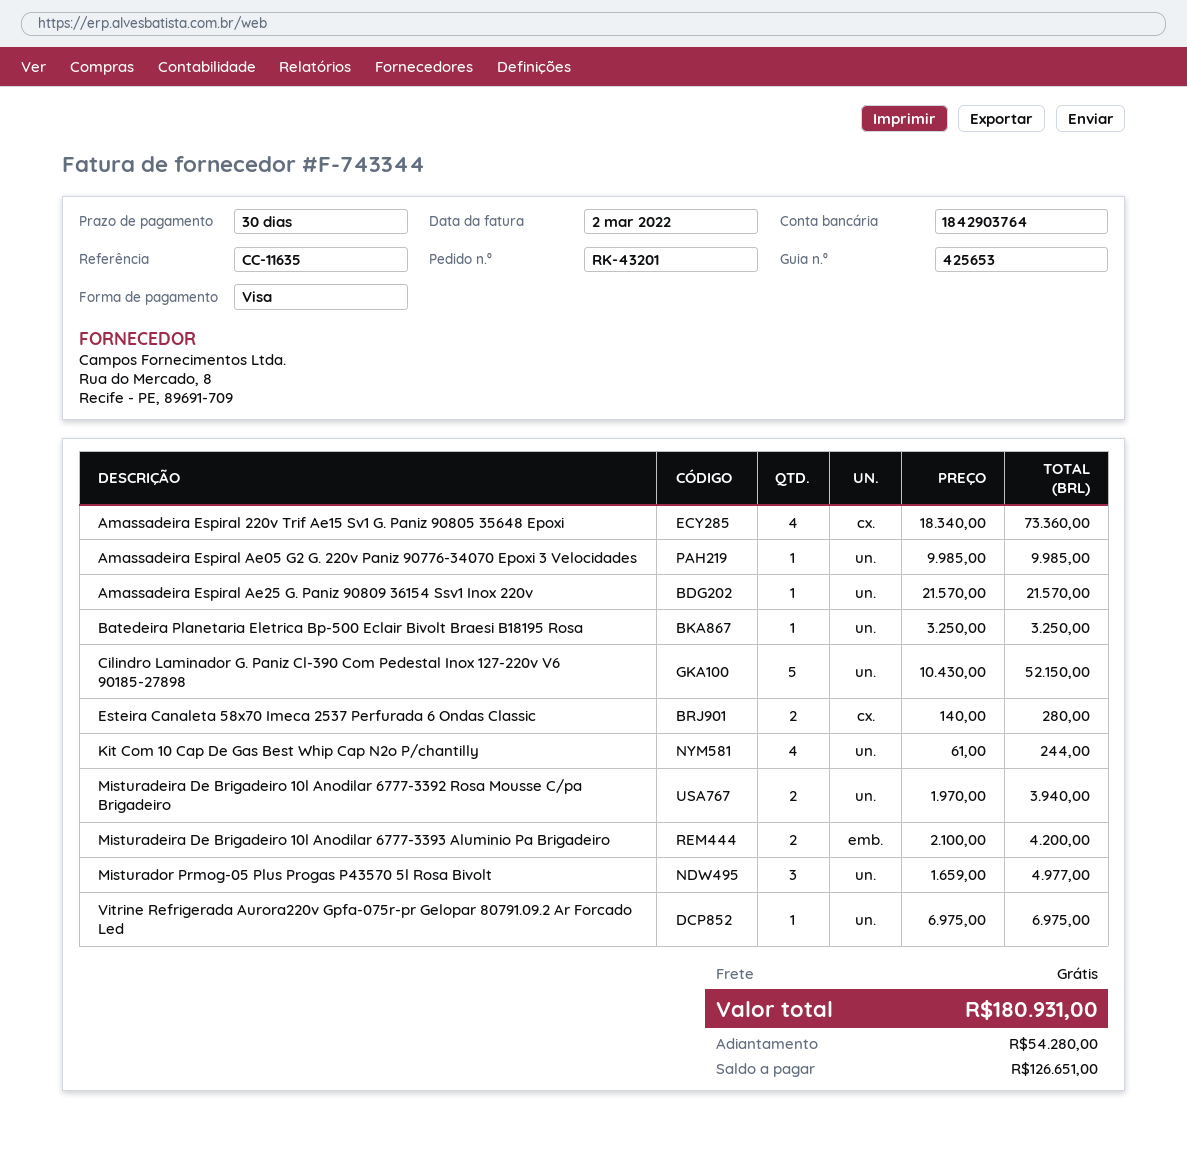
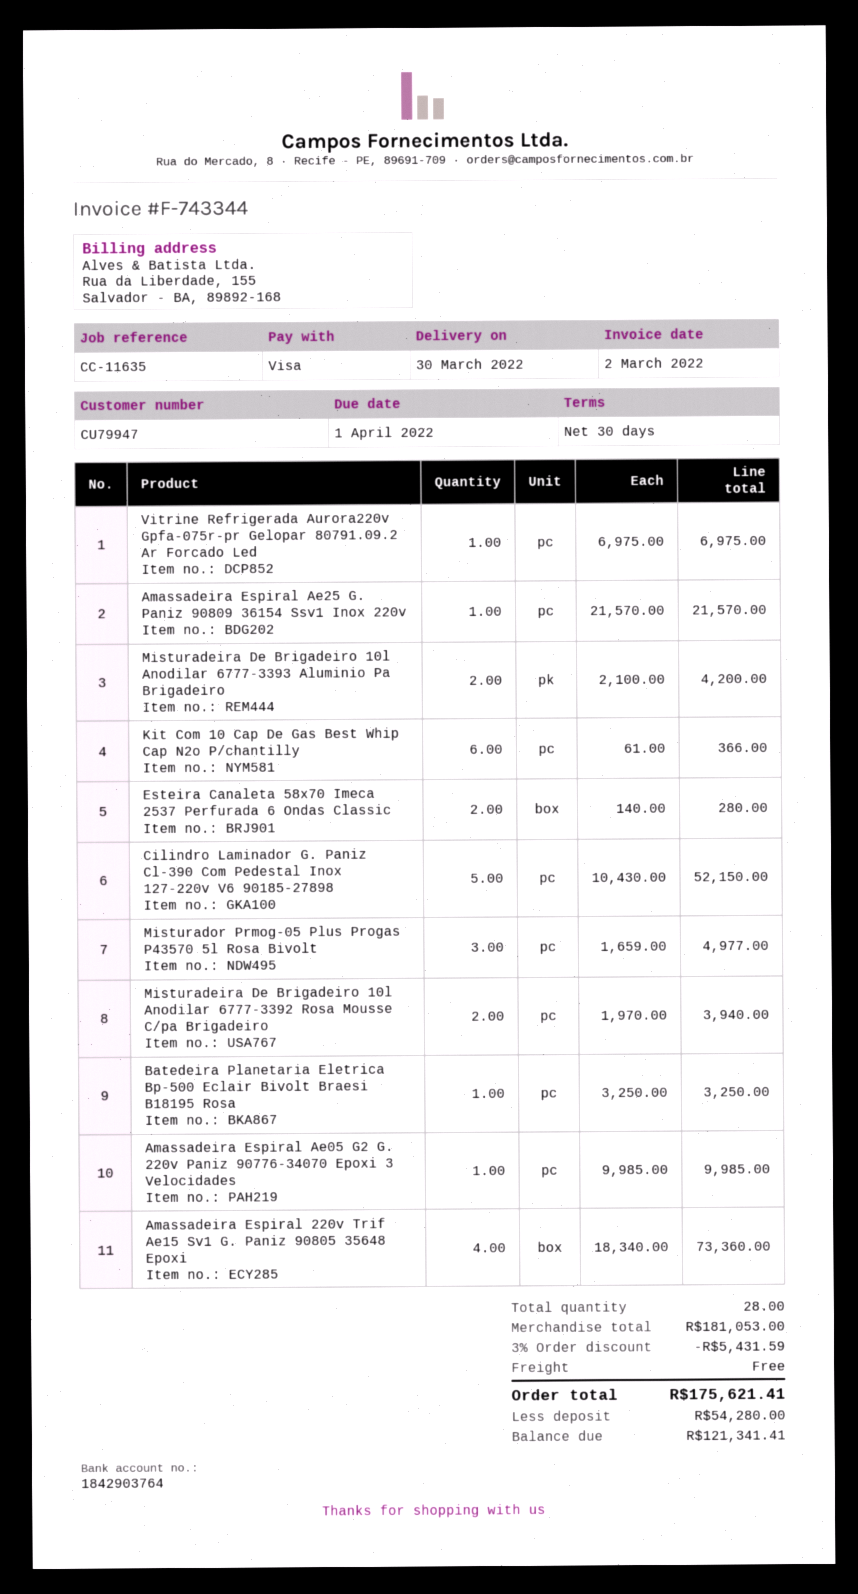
Kit Com 10 Cap De Gas Best Whip Cap N2o P/chantilly: 4 x 61.00 = 244.00 -> 6 x 61.00 = 366.00
discount: none -> 3% = 5431.59
total: 180931.00 -> 175621.41
balance: 126651.00 -> 121341.41

